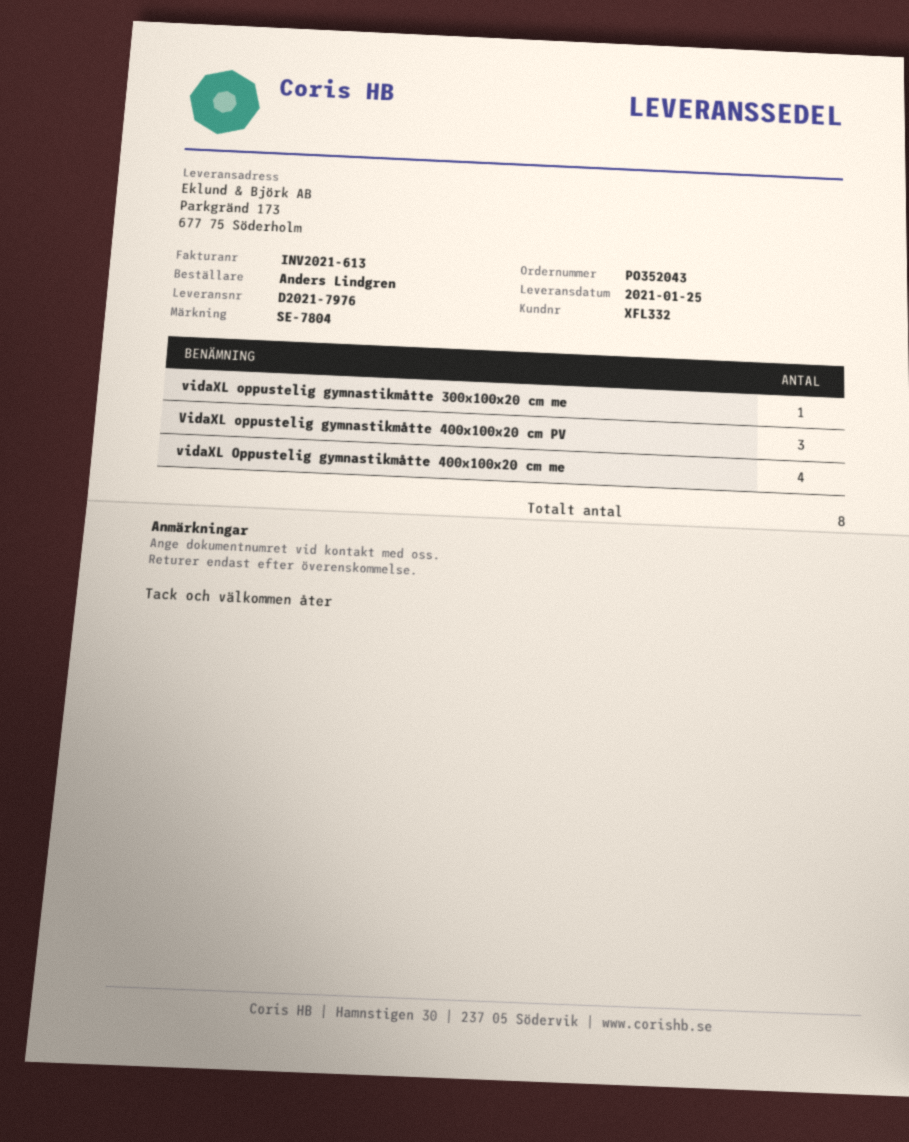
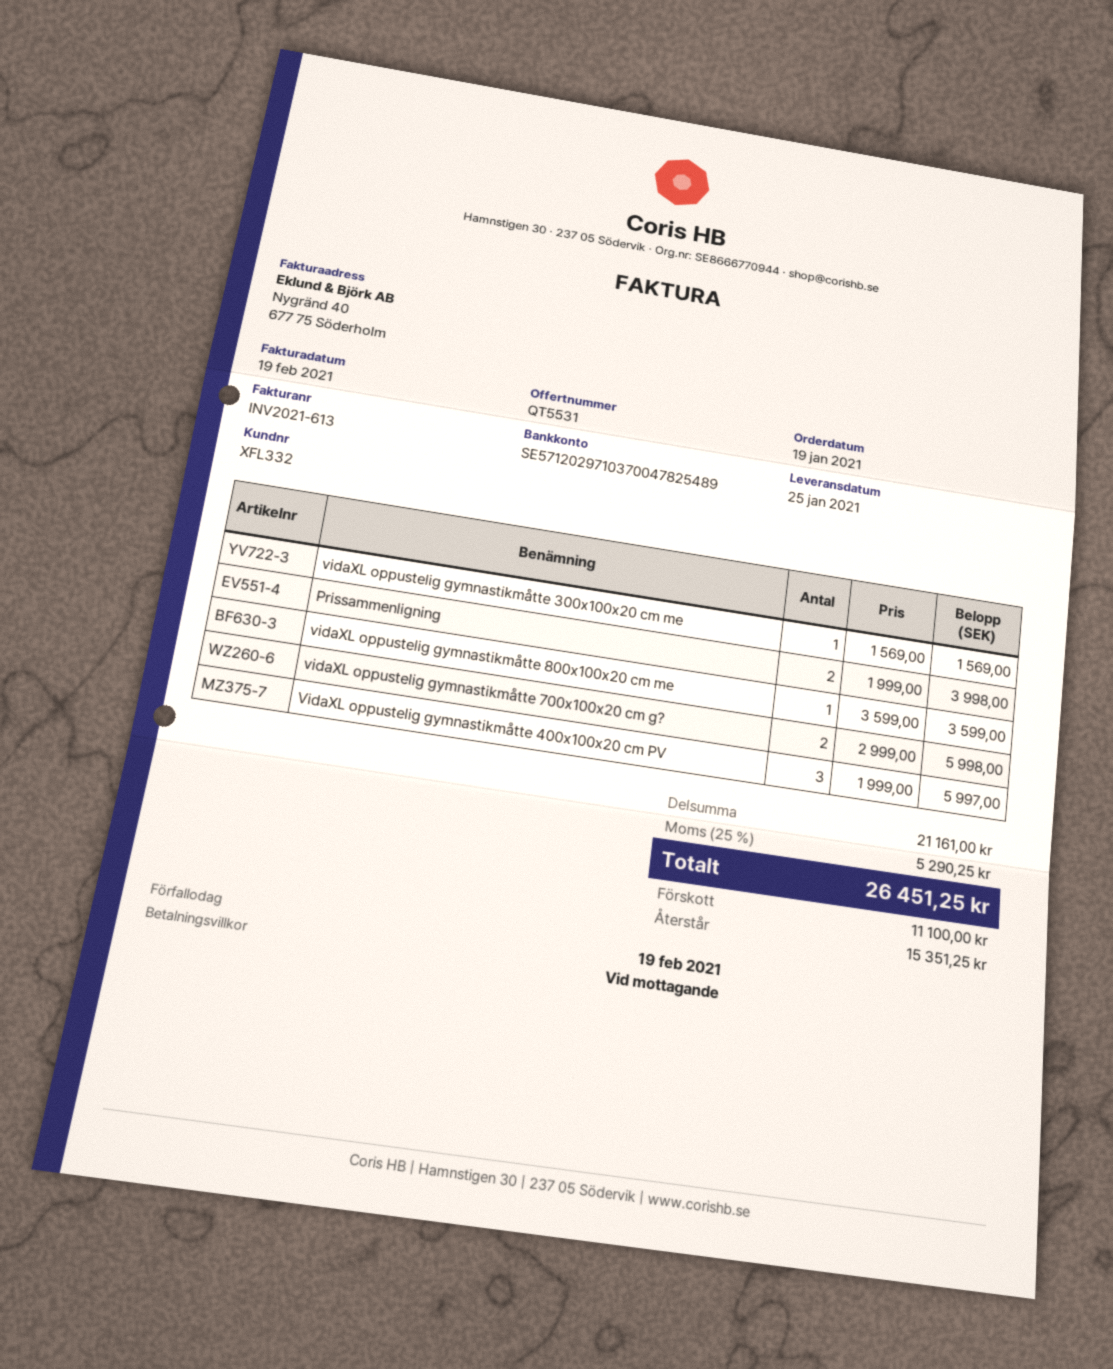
vidaXL Oppustelig gymnastikmåtte 400x100x20 cm me: 4 -> none
Prissammenligning: none -> 2
vidaXL oppustelig gymnastikmåtte 800x100x20 cm me: none -> 1
vidaXL oppustelig gymnastikmåtte 700x100x20 cm g?: none -> 2

